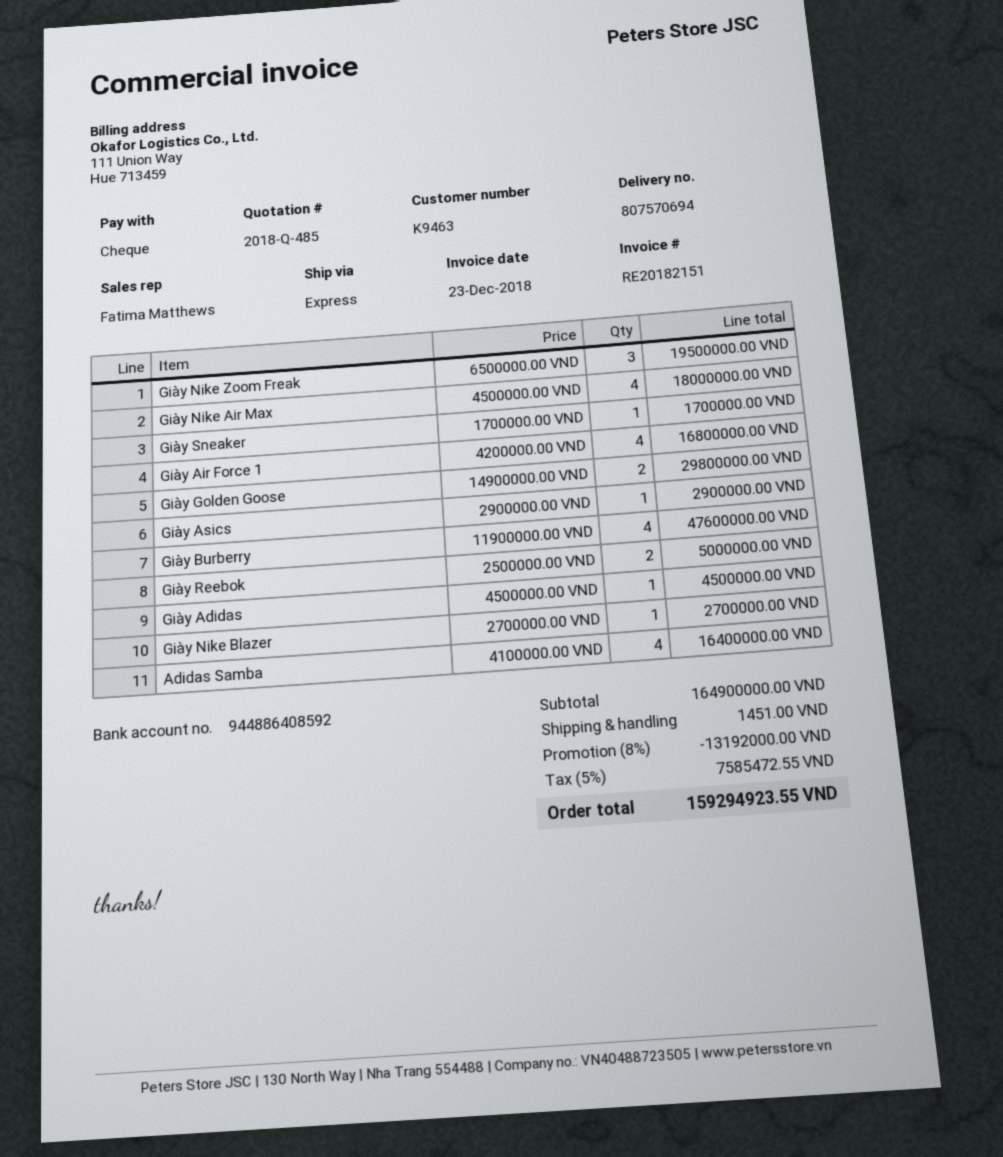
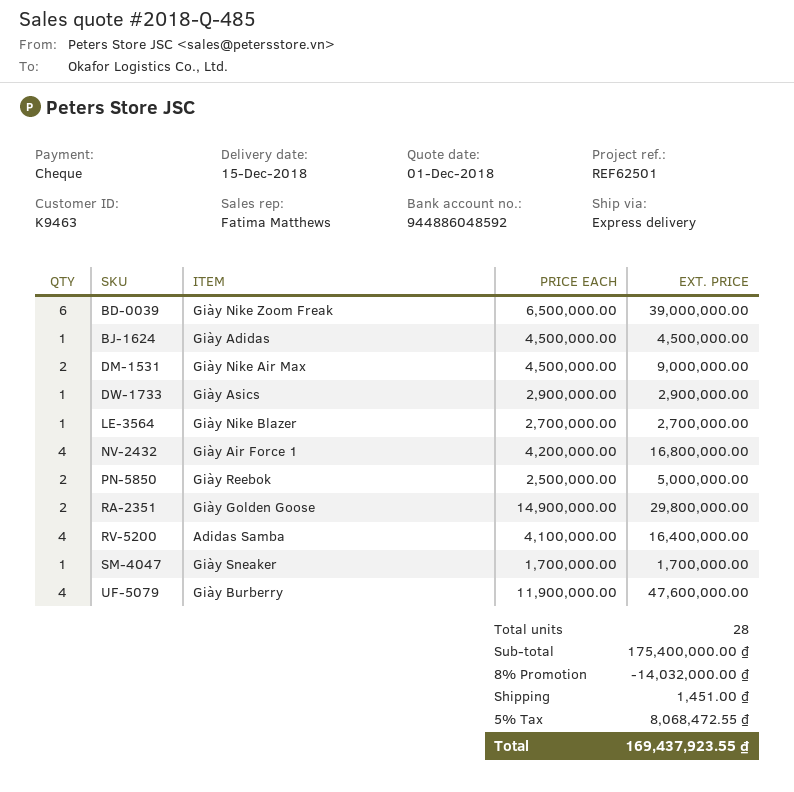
bank account: 944886408592 -> 944886048592
Giày Nike Zoom Freak: 3 x 6500000.00 = 19500000.00 -> 6 x 6500000.00 = 39000000.00
Giày Nike Air Max: 4 x 4500000.00 = 18000000.00 -> 2 x 4500000.00 = 9000000.00
subtotal: 164900000.00 -> 175400000.00
discount: 8% = 13192000.00 -> 8% = 14032000.00
tax: 5% = 7585472.55 -> 5% = 8068472.55
total: 159294923.55 -> 169437923.55

